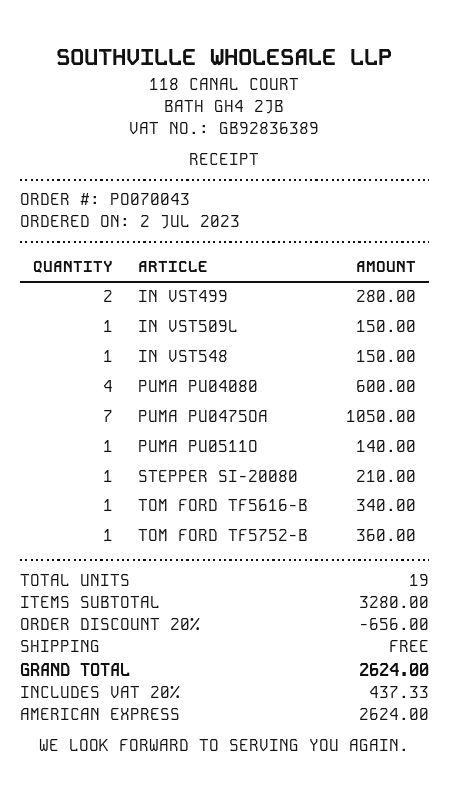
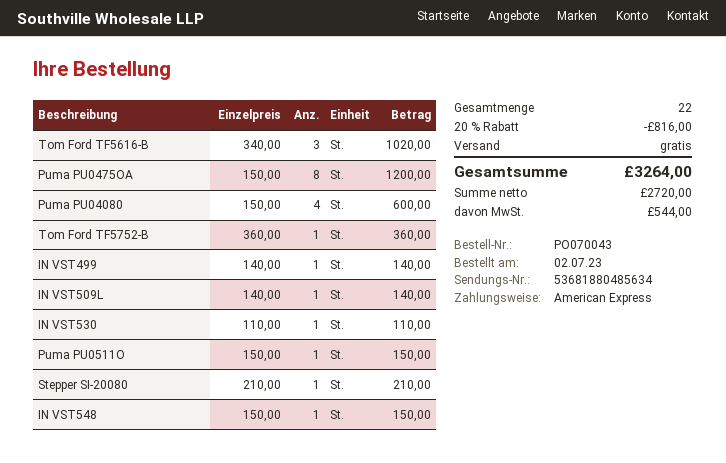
IN VST499: 2 for 280.00 -> 1 for 140.00
IN VST509L: 1 for 150.00 -> 1 for 140.00
PUMA PU0475OA: 7 for 1050.00 -> 8 for 1200.00
PUMA PU0511O: 1 for 140.00 -> 1 for 150.00
TOM FORD TF5616-B: 1 for 340.00 -> 3 for 1020.00
IN VST530: none -> 1 for 110.00
total quantity: 19 -> 22
discount: 20% = 656.00 -> 20% = 816.00
tax: 437.33 -> 544.00
total: 2624.00 -> 3264.00

